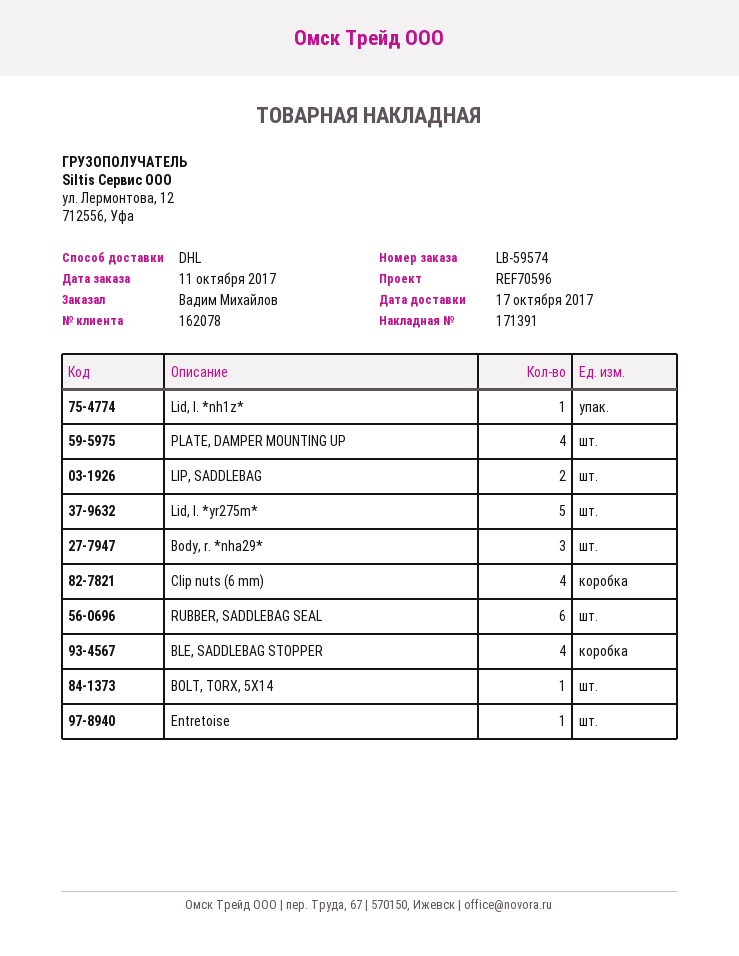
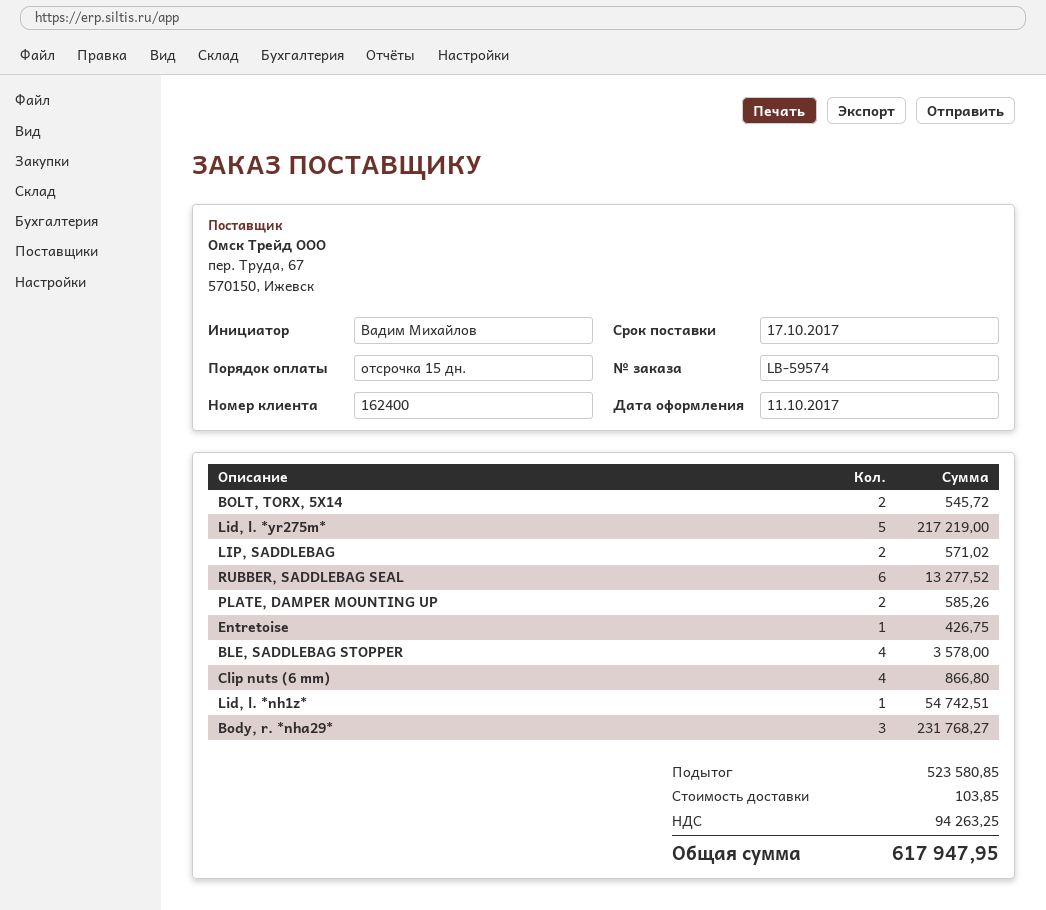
customer number: 162078 -> 162400
PLATE, DAMPER MOUNTING UP: 4 -> 2
BOLT, TORX, 5X14: 1 -> 2

